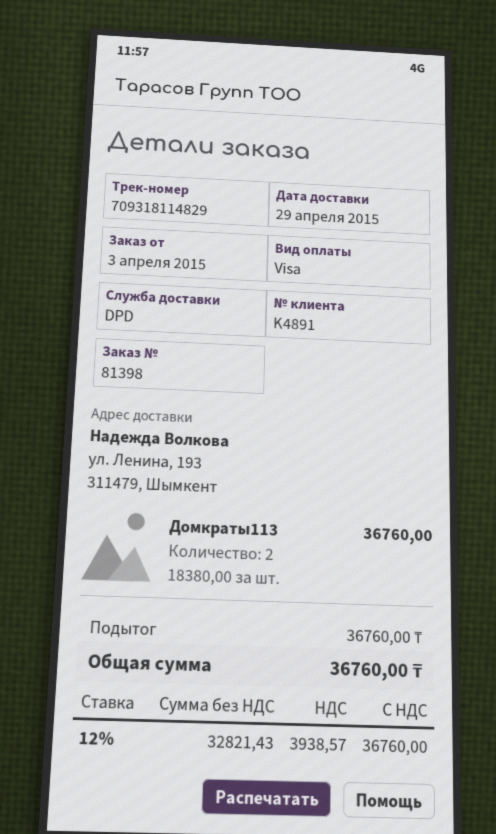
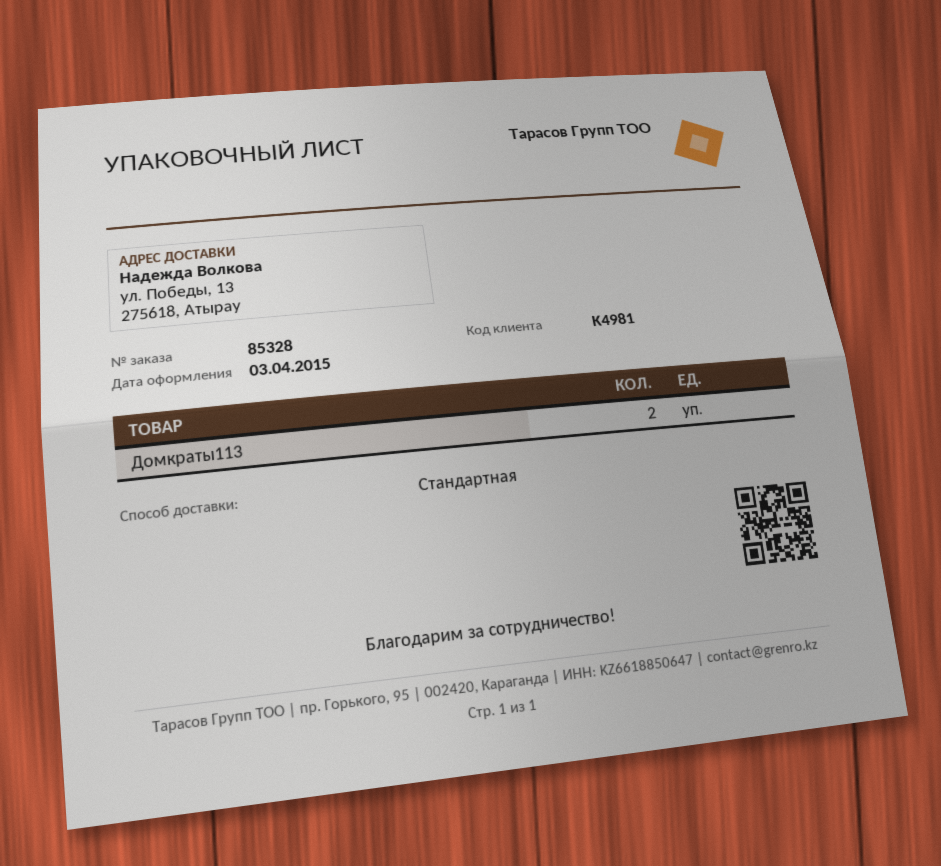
order number: 81398 -> 85328
customer number: K4891 -> K4981
shipping method: DPD -> standard
ship to: ул. Ленина, 193, 311479, Шымкент -> ул. Победы, 13, 275618, Атырау

